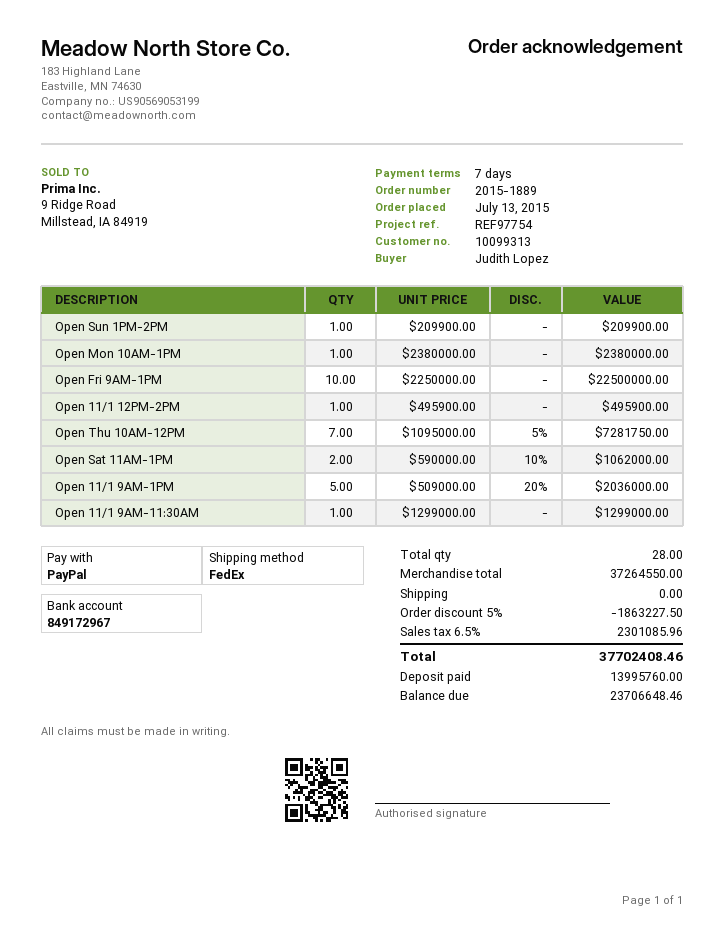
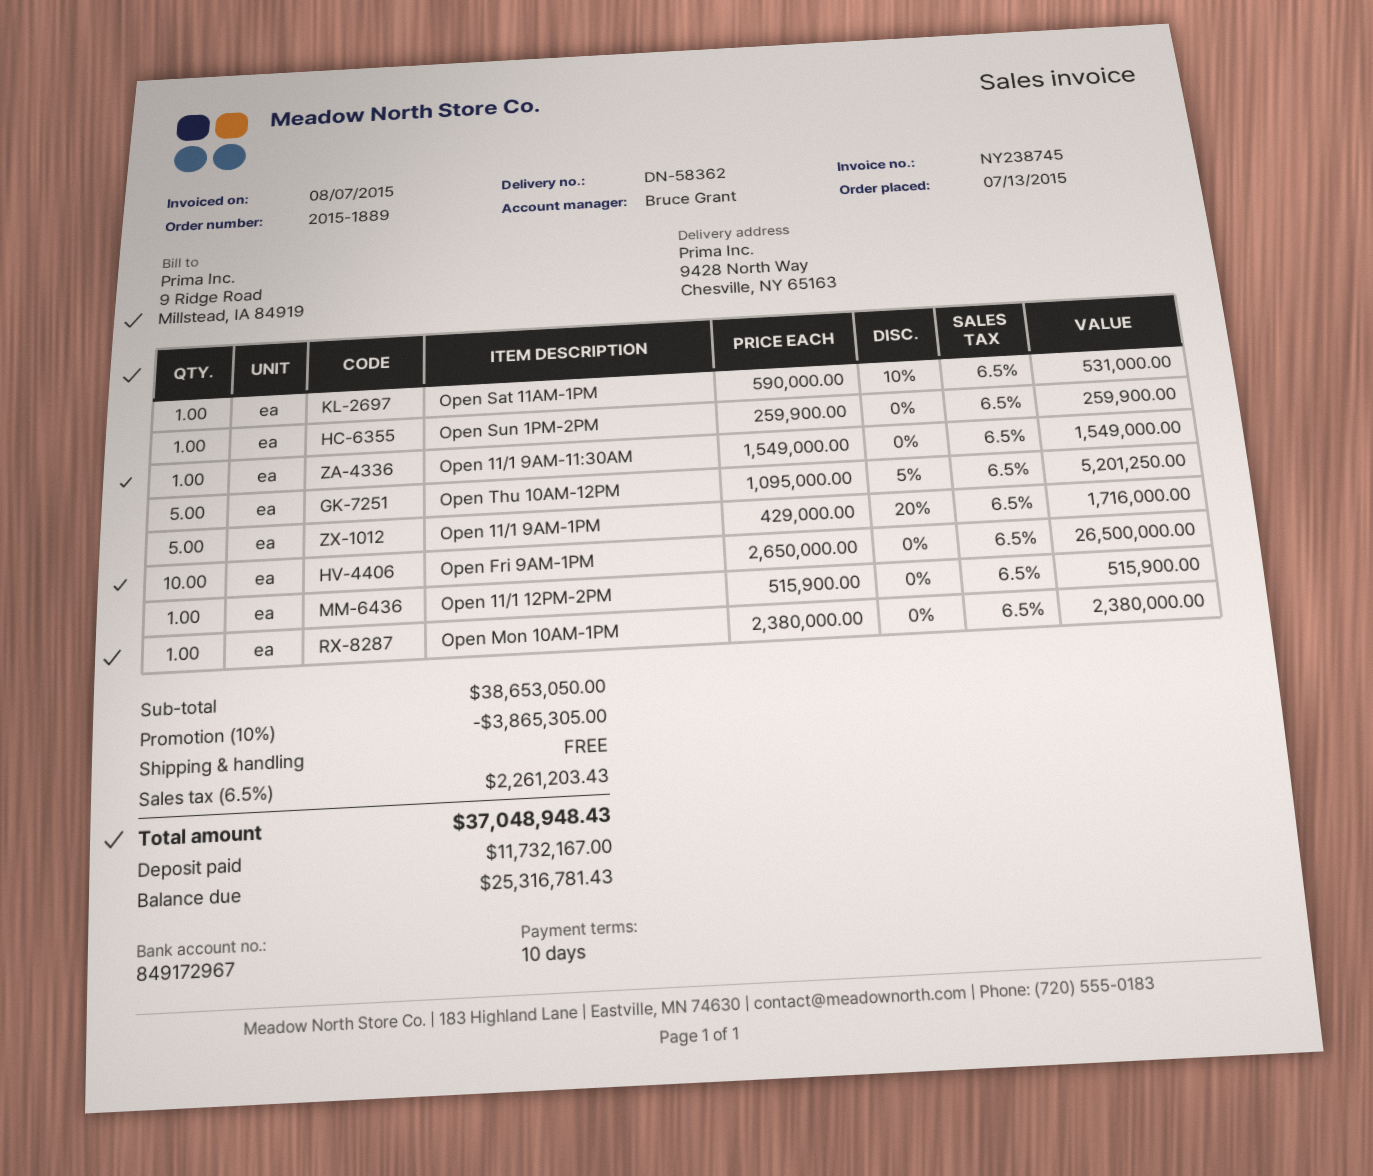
payment terms: 7 days -> 10 days
Open Sun 1PM-2PM: 1 x 209900.00 = 209900.00 -> 1 x 259900.00 = 259900.00
Open Fri 9AM-1PM: 10 x 2250000.00 = 22500000.00 -> 10 x 2650000.00 = 26500000.00
Open 11/1 12PM-2PM: 1 x 495900.00 = 495900.00 -> 1 x 515900.00 = 515900.00
Open Thu 10AM-12PM: 7 x 1095000.00 - 5% = 7281750.00 -> 5 x 1095000.00 - 5% = 5201250.00
Open Sat 11AM-1PM: 2 x 590000.00 - 10% = 1062000.00 -> 1 x 590000.00 - 10% = 531000.00
Open 11/1 9AM-1PM: 5 x 509000.00 - 20% = 2036000.00 -> 5 x 429000.00 - 20% = 1716000.00
Open 11/1 9AM-11:30AM: 1 x 1299000.00 = 1299000.00 -> 1 x 1549000.00 = 1549000.00
subtotal: 37264550.00 -> 38653050.00
discount: 5% = 1863227.50 -> 10% = 3865305.00
tax: 6.5% = 2301085.96 -> 6.5% = 2261203.43
total: 37702408.46 -> 37048948.43
deposit: 13995760.00 -> 11732167.00
balance: 23706648.46 -> 25316781.43

